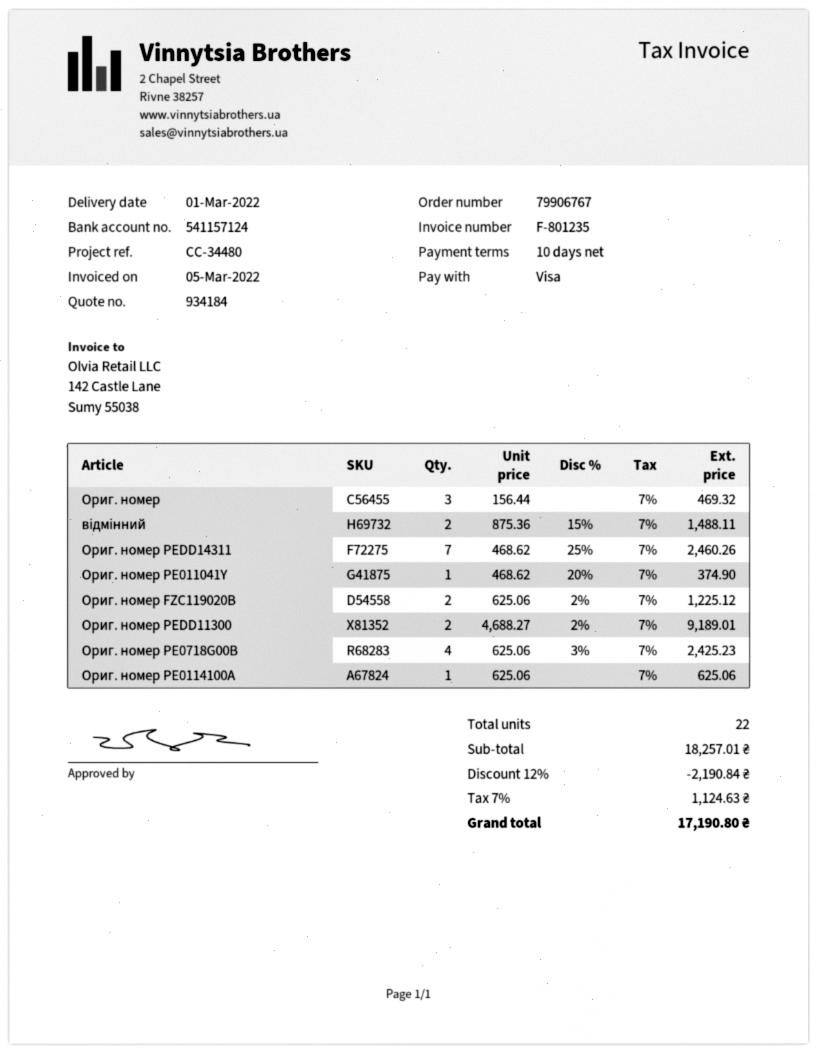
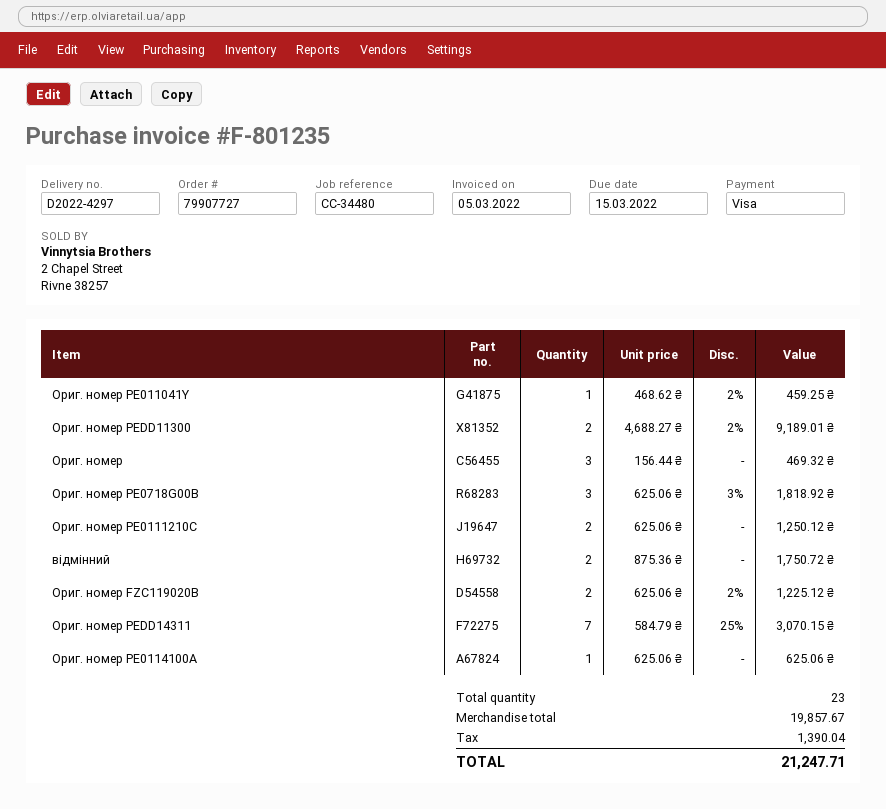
order number: 79906767 -> 79907727
відмінний: 2 x 875.36 - 15% = 1488.11 -> 2 x 875.36 = 1750.72
Ориг. номер PEDD14311: 7 x 468.62 - 25% = 2460.26 -> 7 x 584.79 - 25% = 3070.15
Ориг. номер PE011041Y: 1 x 468.62 - 20% = 374.90 -> 1 x 468.62 - 2% = 459.25
Ориг. номер PE0718G00B: 4 x 625.06 - 3% = 2425.23 -> 3 x 625.06 - 3% = 1818.92
Ориг. номер PE0111210C: none -> 2 x 625.06 = 1250.12
total quantity: 22 -> 23
subtotal: 18257.01 -> 19857.67
discount: 12% = 2190.84 -> none
tax: 1124.63 -> 1390.04
total: 17190.80 -> 21247.71

